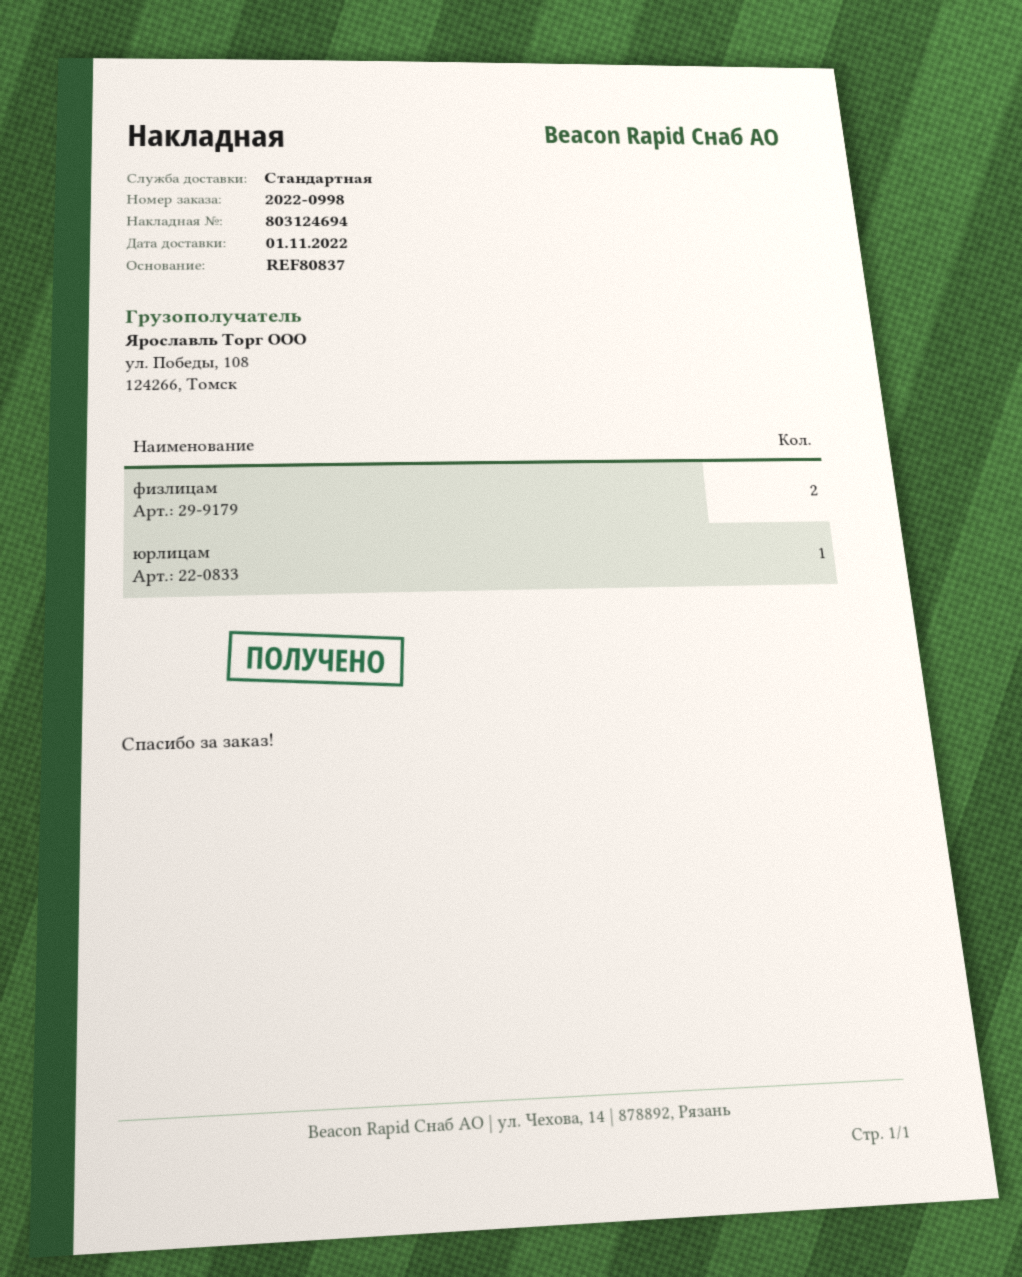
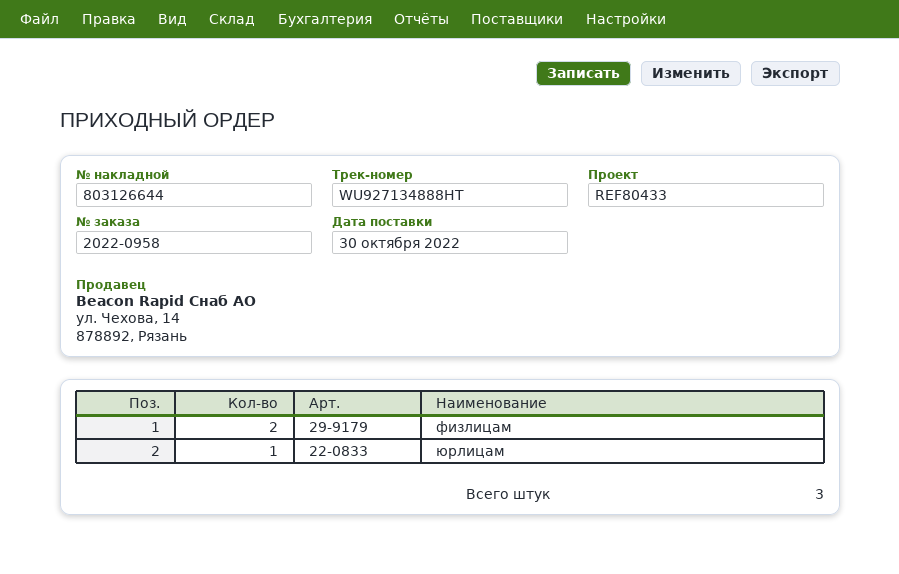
order number: 2022-0998 -> 2022-0958
delivery note number: 803124694 -> 803126644
delivery date: 2022-11-01 -> 2022-10-30
reference: REF80837 -> REF80433

